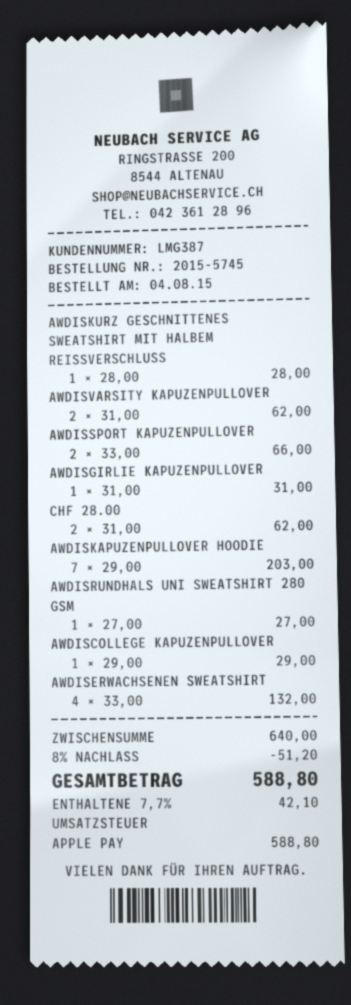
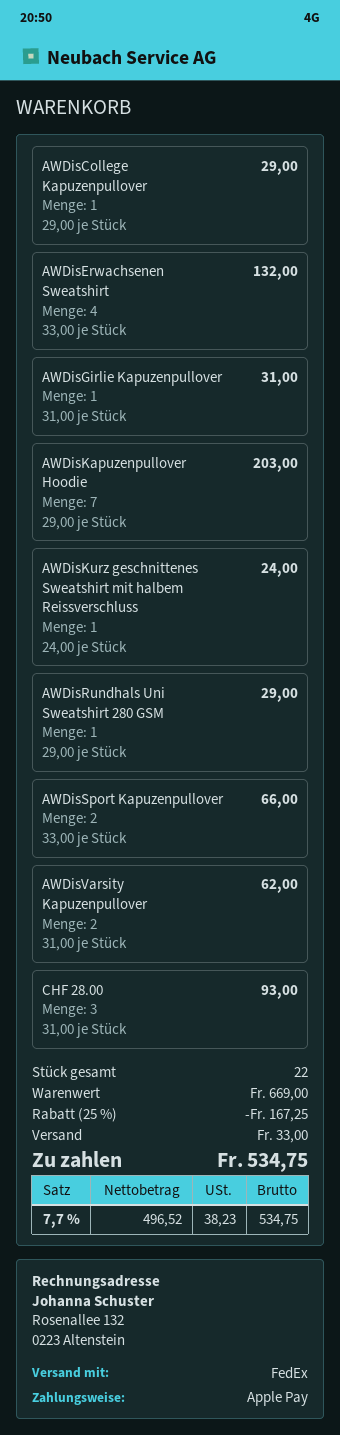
AWDISKURZ GESCHNITTENES SWEATSHIRT MIT HALBEM REISSVERSCHLUSS: 1 x 28.00 = 28.00 -> 1 x 24.00 = 24.00
CHF 28.00: 2 x 31.00 = 62.00 -> 3 x 31.00 = 93.00
AWDISRUNDHALS UNI SWEATSHIRT 280 GSM: 1 x 27.00 = 27.00 -> 1 x 29.00 = 29.00
subtotal: 640.00 -> 669.00
discount: 8% = 51.20 -> 25% = 167.25
shipping: none -> 33.00
tax: 7.7% = 42.10 -> 7.7% = 38.23
total: 588.80 -> 534.75

